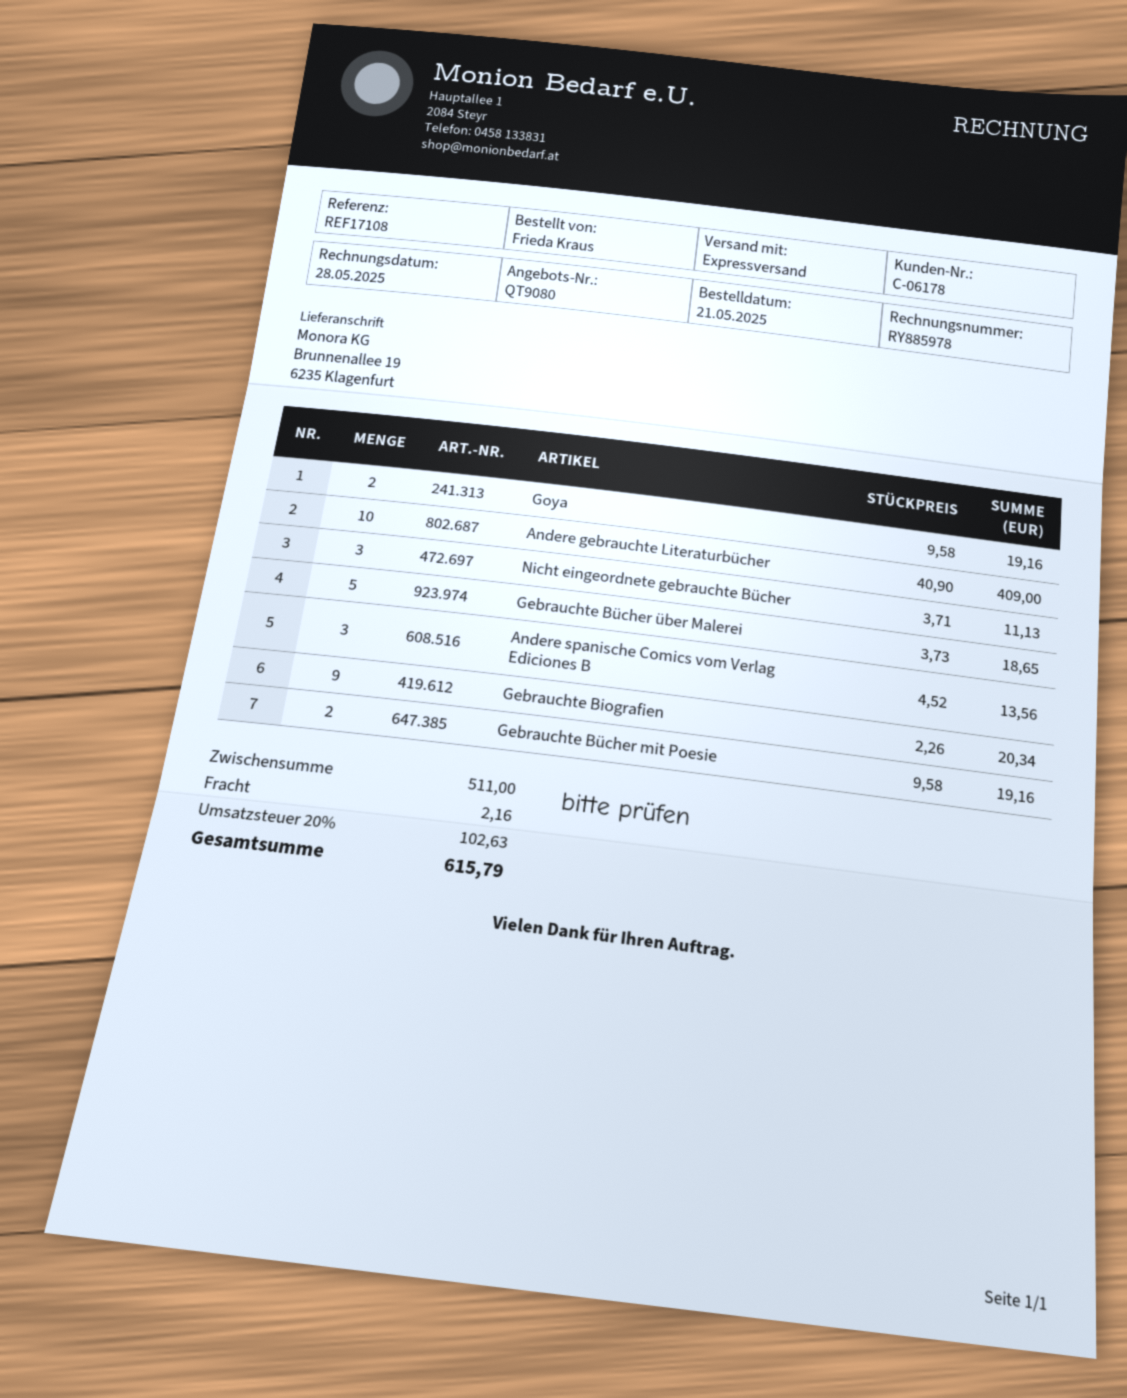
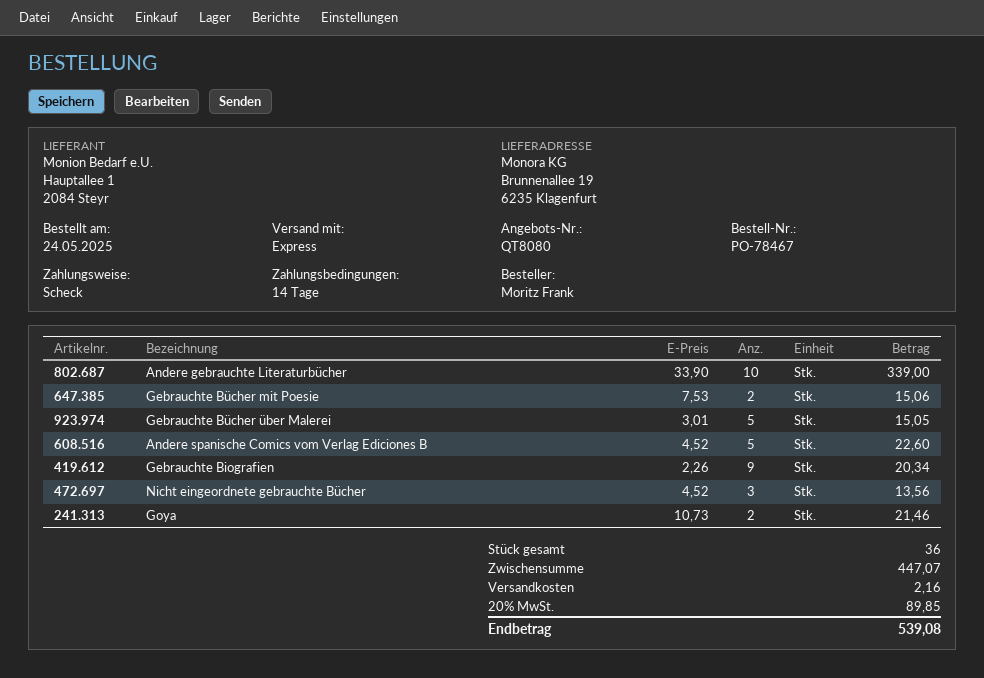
quote number: QT9080 -> QT8080
order date: 2025-05-21 -> 2025-05-24
ordered by: Frieda Kraus -> Moritz Frank
Goya: 2 x 9.58 = 19.16 -> 2 x 10.73 = 21.46
Andere gebrauchte Literaturbücher: 10 x 40.90 = 409.00 -> 10 x 33.90 = 339.00
Nicht eingeordnete gebrauchte Bücher: 3 x 3.71 = 11.13 -> 3 x 4.52 = 13.56
Gebrauchte Bücher über Malerei: 5 x 3.73 = 18.65 -> 5 x 3.01 = 15.05
Andere spanische Comics vom Verlag Ediciones B: 3 x 4.52 = 13.56 -> 5 x 4.52 = 22.60
Gebrauchte Bücher mit Poesie: 2 x 9.58 = 19.16 -> 2 x 7.53 = 15.06
subtotal: 511.00 -> 447.07
tax: 20% = 102.63 -> 20% = 89.85
total: 615.79 -> 539.08

